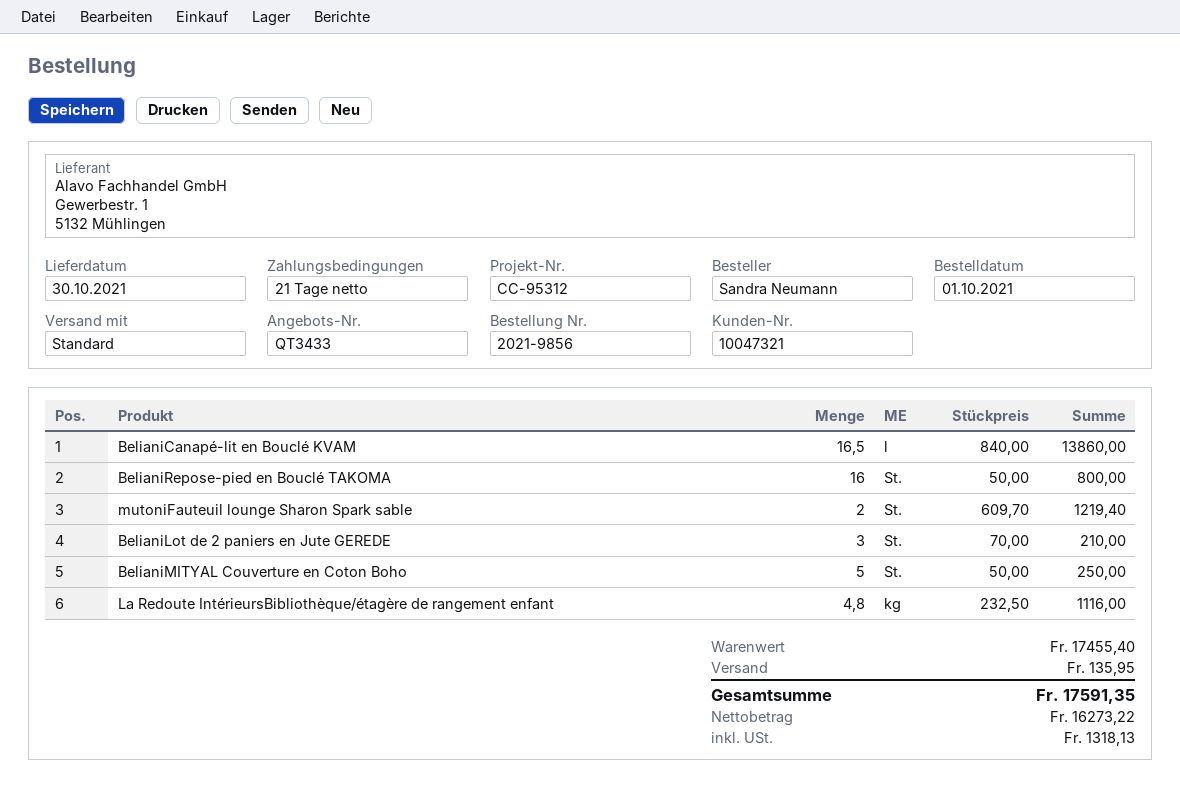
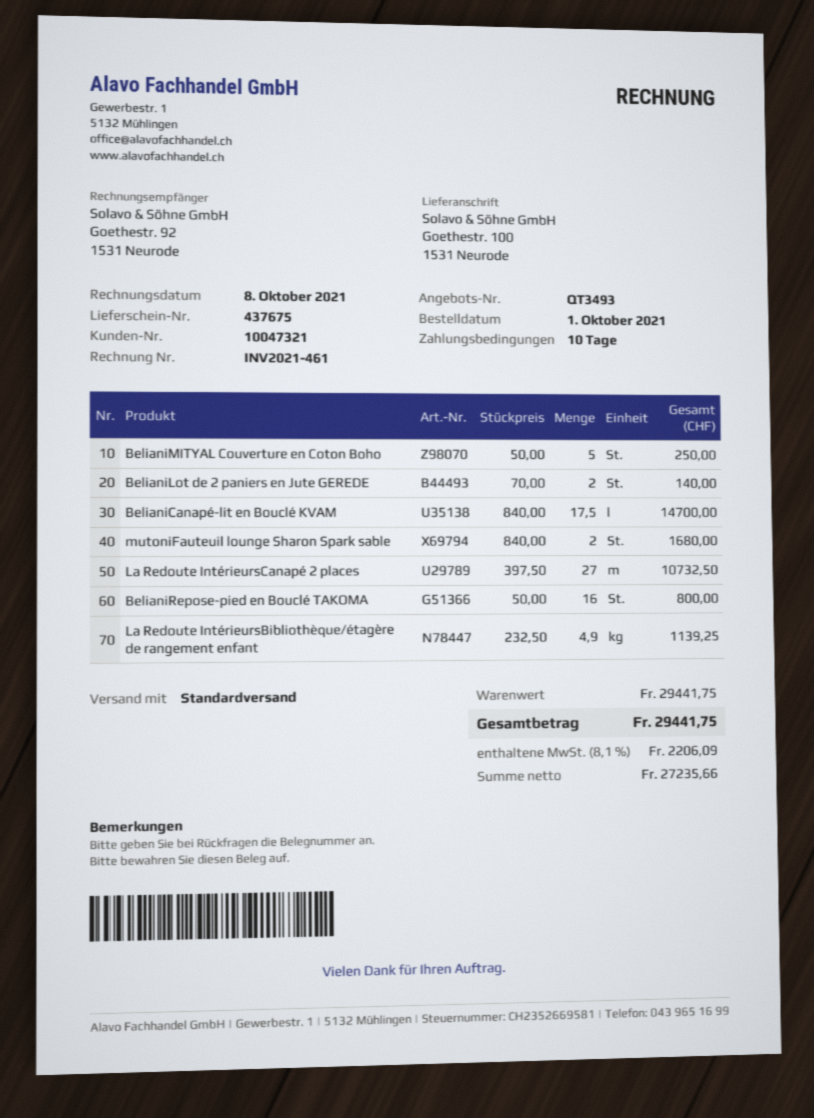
quote number: QT3433 -> QT3493
payment terms: 21 days -> 10 days
BelianiCanapé-lit en Bouclé KVAM: 16.5 x 840.00 = 13860.00 -> 17.5 x 840.00 = 14700.00
mutoniFauteuil lounge Sharon Spark sable: 2 x 609.70 = 1219.40 -> 2 x 840.00 = 1680.00
BelianiLot de 2 paniers en Jute GEREDE: 3 x 70.00 = 210.00 -> 2 x 70.00 = 140.00
La Redoute IntérieursBibliothèque/étagère de rangement enfant: 4.8 x 232.50 = 1116.00 -> 4.9 x 232.50 = 1139.25
La Redoute IntérieursCanapé 2 places: none -> 27 x 397.50 = 10732.50
subtotal: 17455.40 -> 29441.75
shipping: 135.95 -> none
net: 16273.22 -> 27235.66
tax: 1318.13 -> 2206.09
total: 17591.35 -> 29441.75

